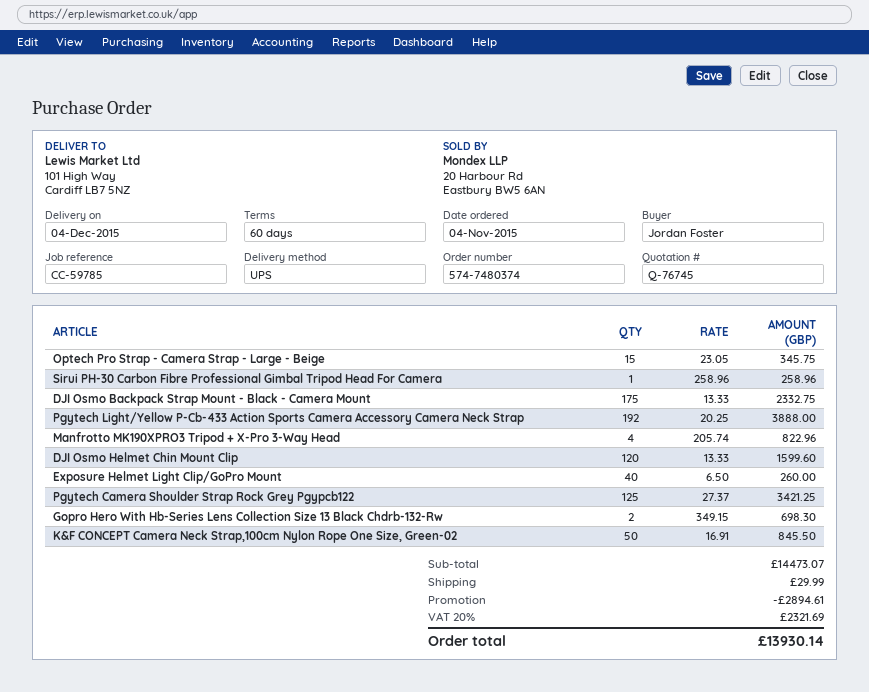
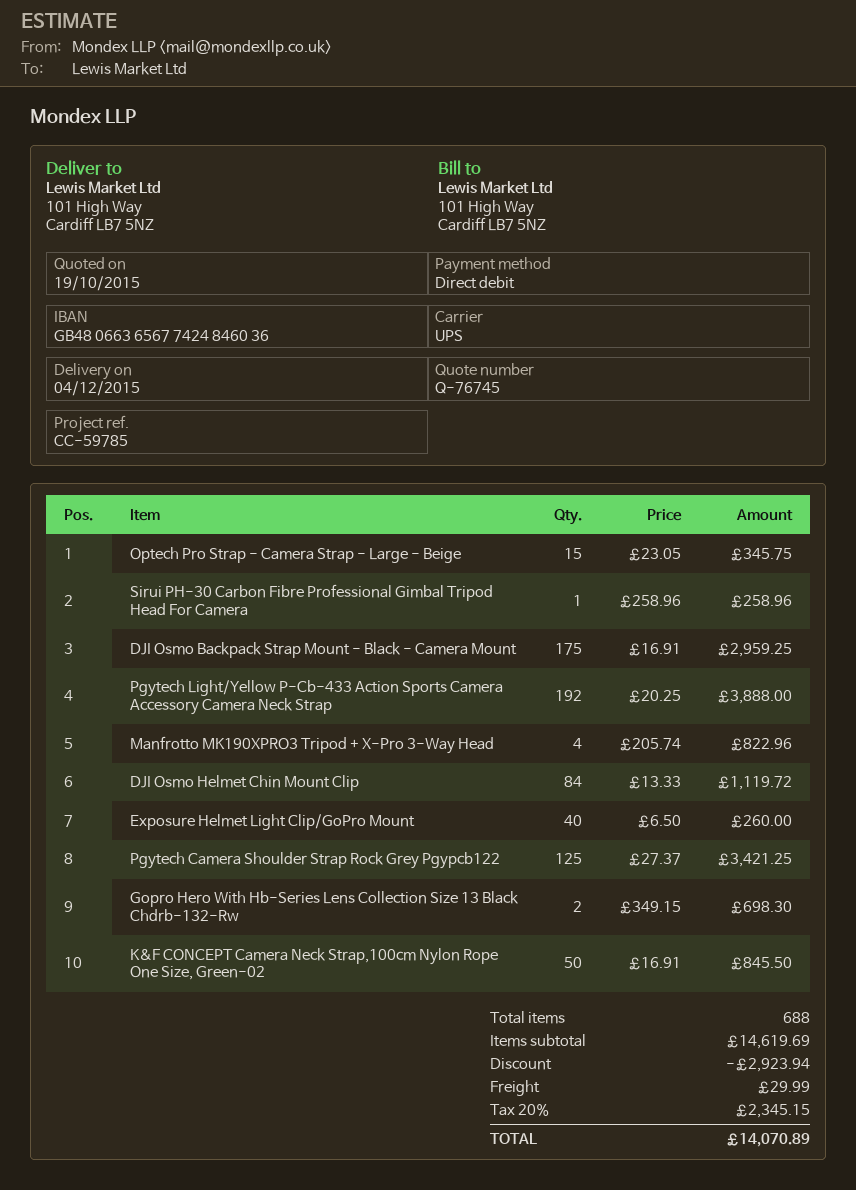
DJI Osmo Backpack Strap Mount - Black - Camera Mount: 175 x 13.33 = 2332.75 -> 175 x 16.91 = 2959.25
DJI Osmo Helmet Chin Mount Clip: 120 x 13.33 = 1599.60 -> 84 x 13.33 = 1119.72
subtotal: 14473.07 -> 14619.69
discount: 2894.61 -> 2923.94
tax: 20% = 2321.69 -> 20% = 2345.15
total: 13930.14 -> 14070.89

